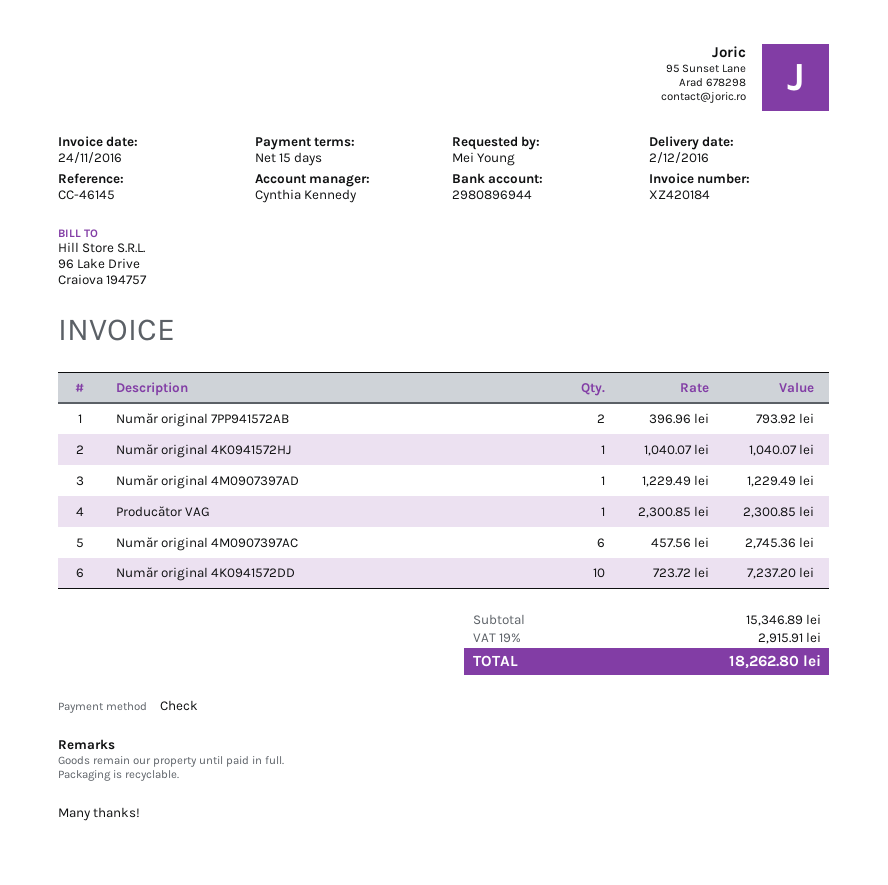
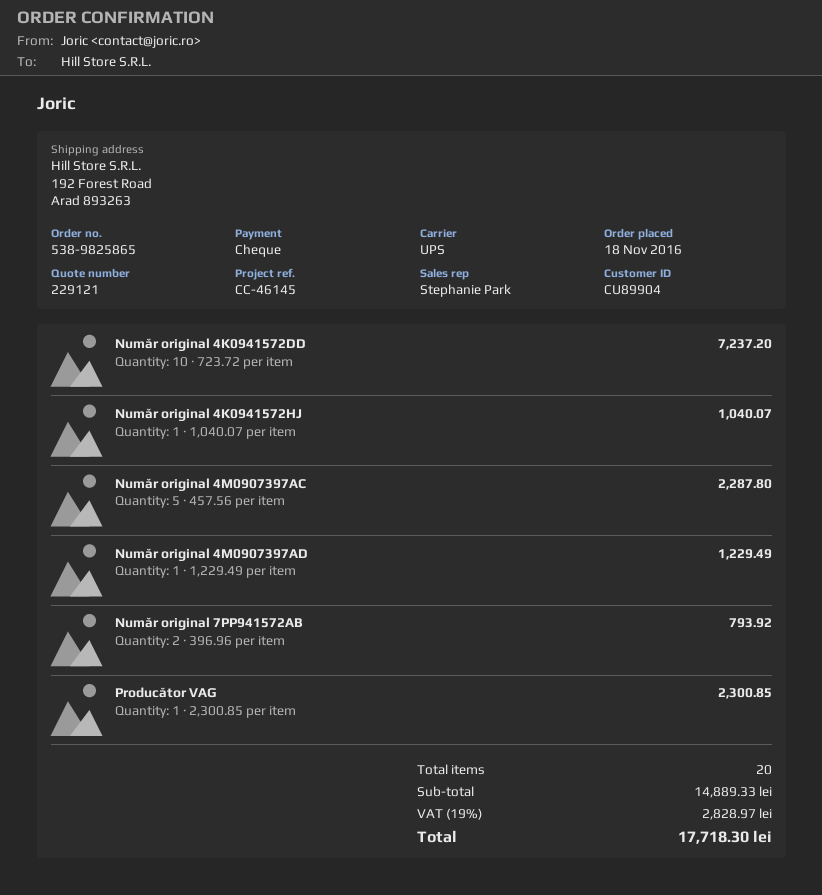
sales rep: Cynthia Kennedy -> Stephanie Park
Număr original 4M0907397AC: 6 x 457.56 = 2745.36 -> 5 x 457.56 = 2287.80
subtotal: 15346.89 -> 14889.33
tax: 19% = 2915.91 -> 19% = 2828.97
total: 18262.80 -> 17718.30

